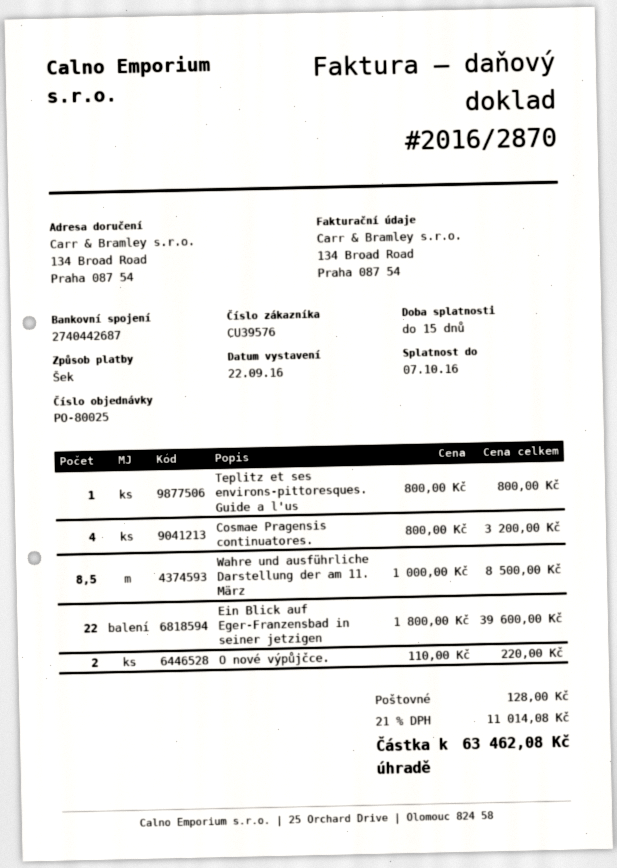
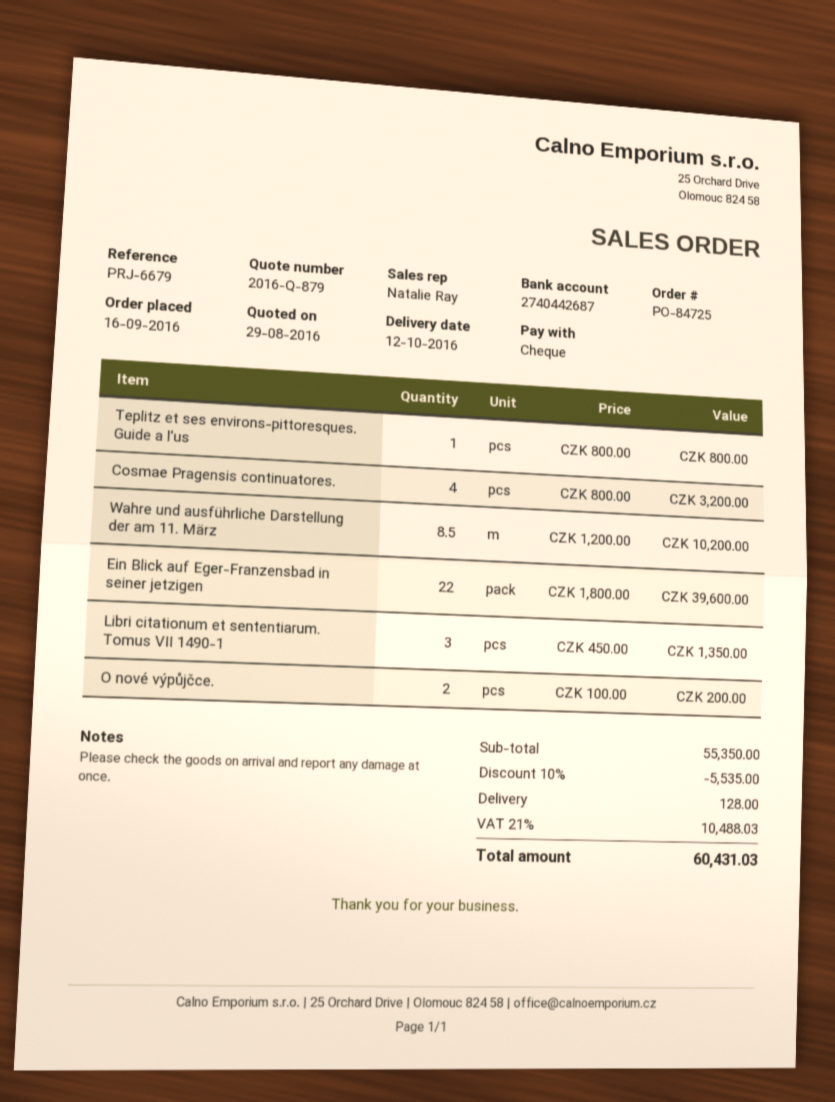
order number: PO-80025 -> PO-84725
Wahre und ausführliche Darstellung der am 11. März: 8.5 x 1000.00 = 8500.00 -> 8.5 x 1200.00 = 10200.00
O nové výpůjčce.: 2 x 110.00 = 220.00 -> 2 x 100.00 = 200.00
Libri citationum et sententiarum. Tomus VII 1490-1: none -> 3 x 450.00 = 1350.00
discount: none -> 10% = 5535.00
tax: 21% = 11014.08 -> 21% = 10488.03
total: 63462.08 -> 60431.03

